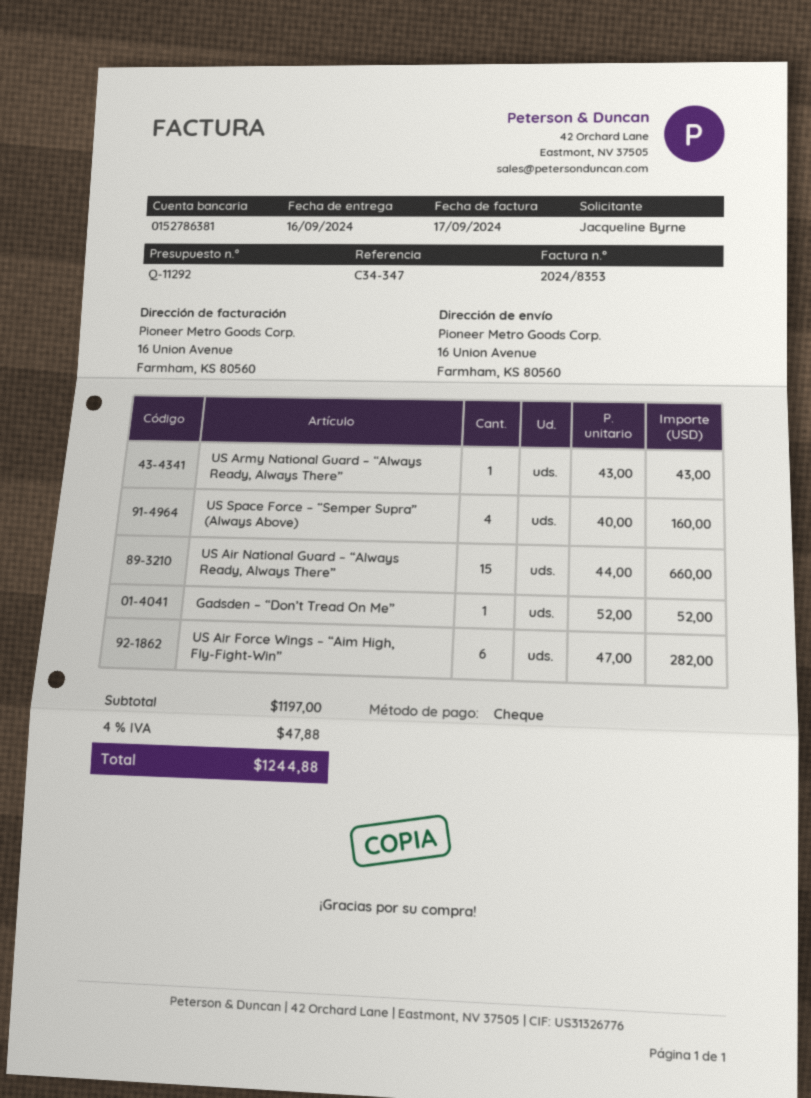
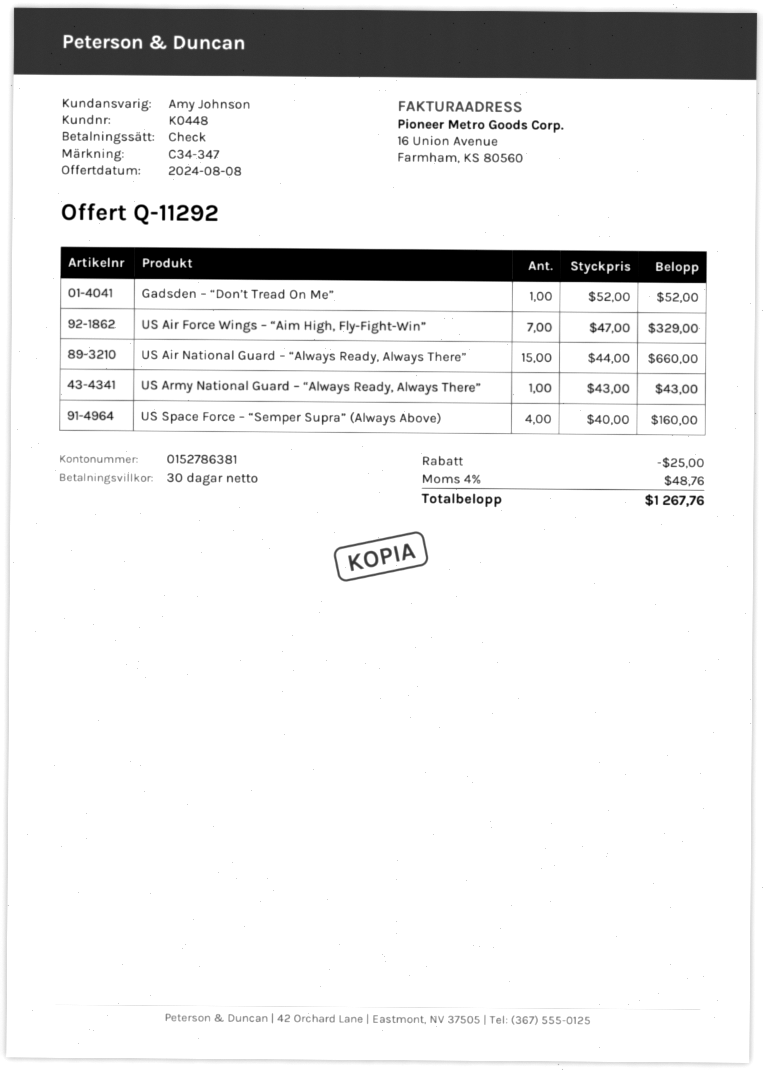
US Air Force Wings – “Aim High, Fly-Fight-Win”: 6 x 47.00 = 282.00 -> 7 x 47.00 = 329.00
discount: none -> 25.00
tax: 4% = 47.88 -> 4% = 48.76
total: 1244.88 -> 1267.76

